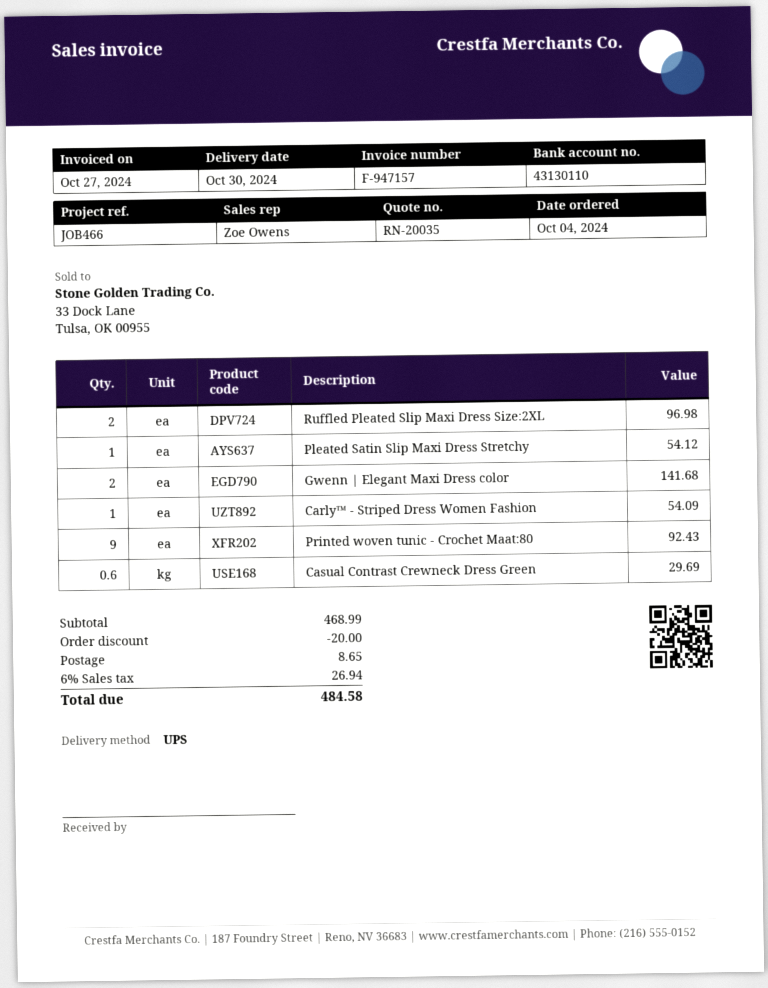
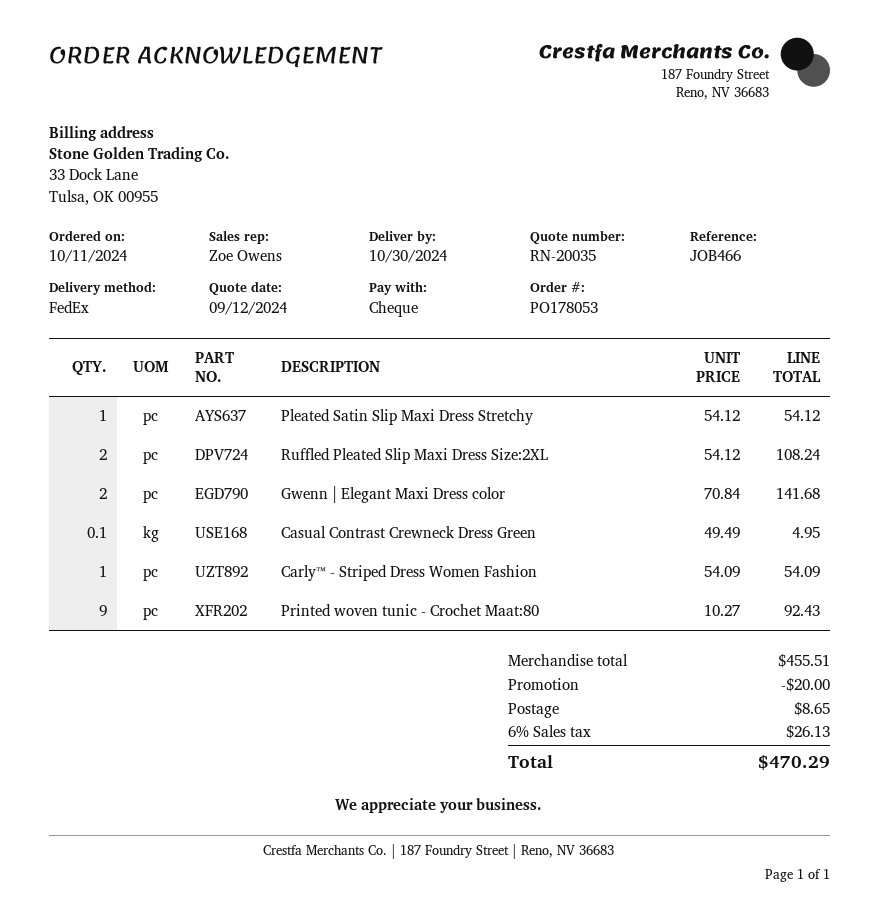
order date: 2024-10-04 -> 2024-10-11
shipping method: UPS -> FedEx
Ruffled Pleated Slip Maxi Dress Size:2XL: 2 for 96.98 -> 2 for 108.24
Casual Contrast Crewneck Dress Green: 0.6 for 29.69 -> 0.1 for 4.95
subtotal: 468.99 -> 455.51
tax: 6% = 26.94 -> 6% = 26.13
total: 484.58 -> 470.29

